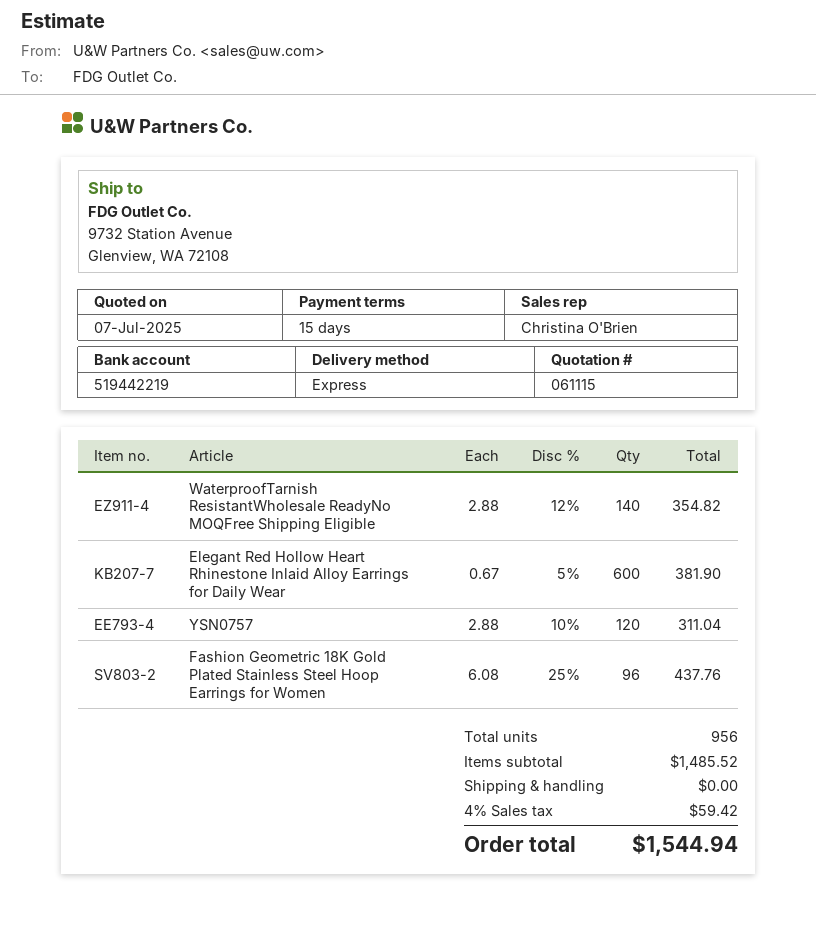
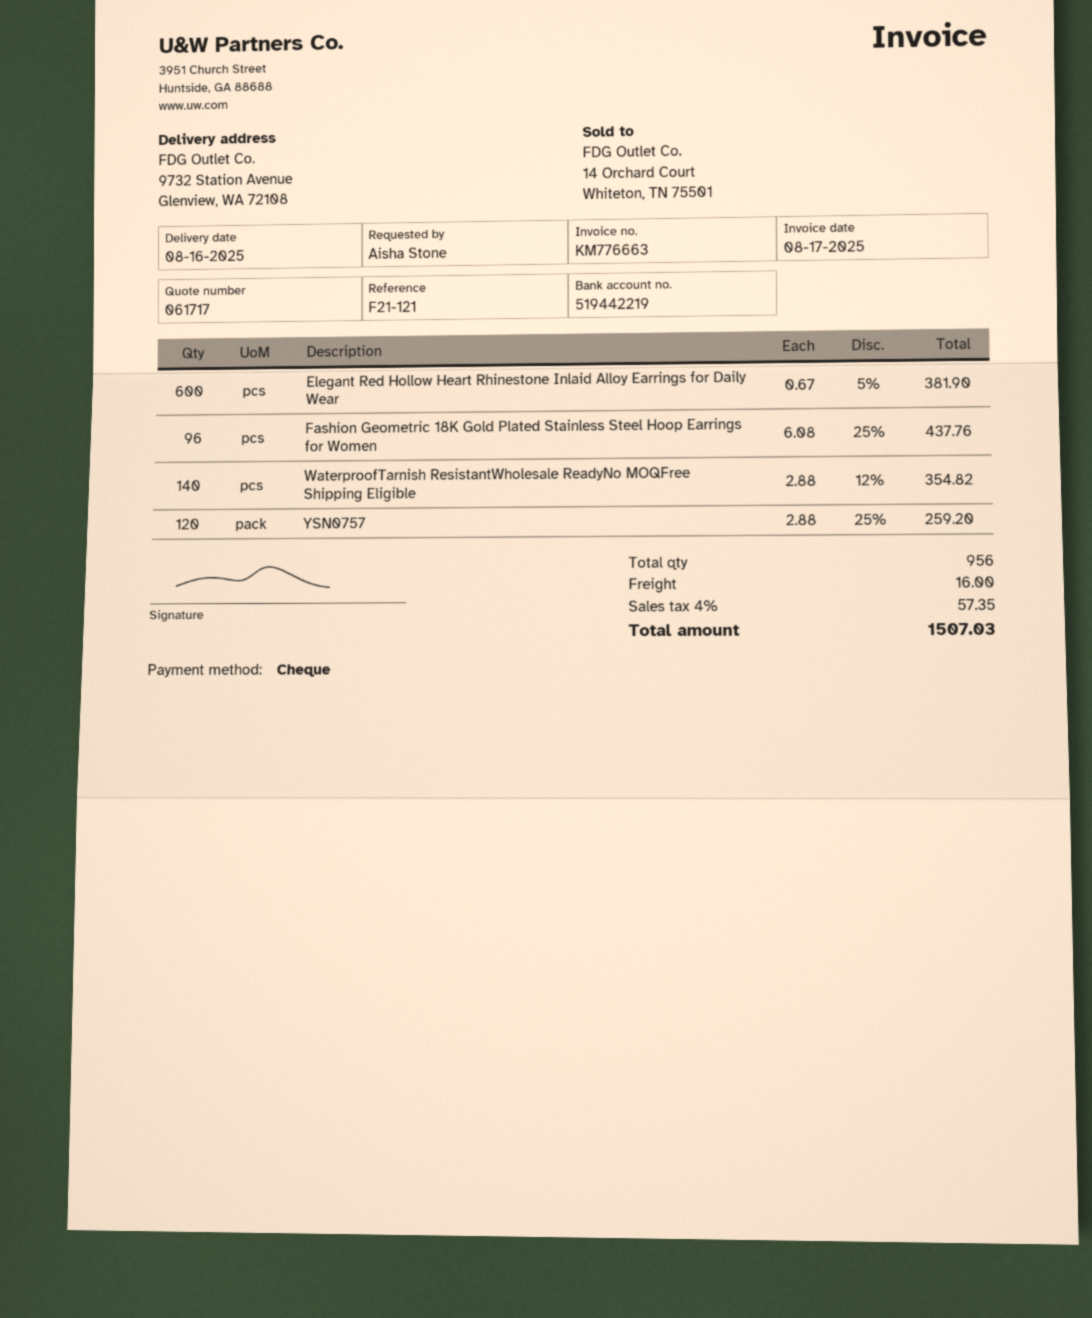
quote number: 061115 -> 061717
YSN0757: 120 x 2.88 - 10% = 311.04 -> 120 x 2.88 - 25% = 259.20
shipping: 0.00 -> 16.00
tax: 4% = 59.42 -> 4% = 57.35
total: 1544.94 -> 1507.03

